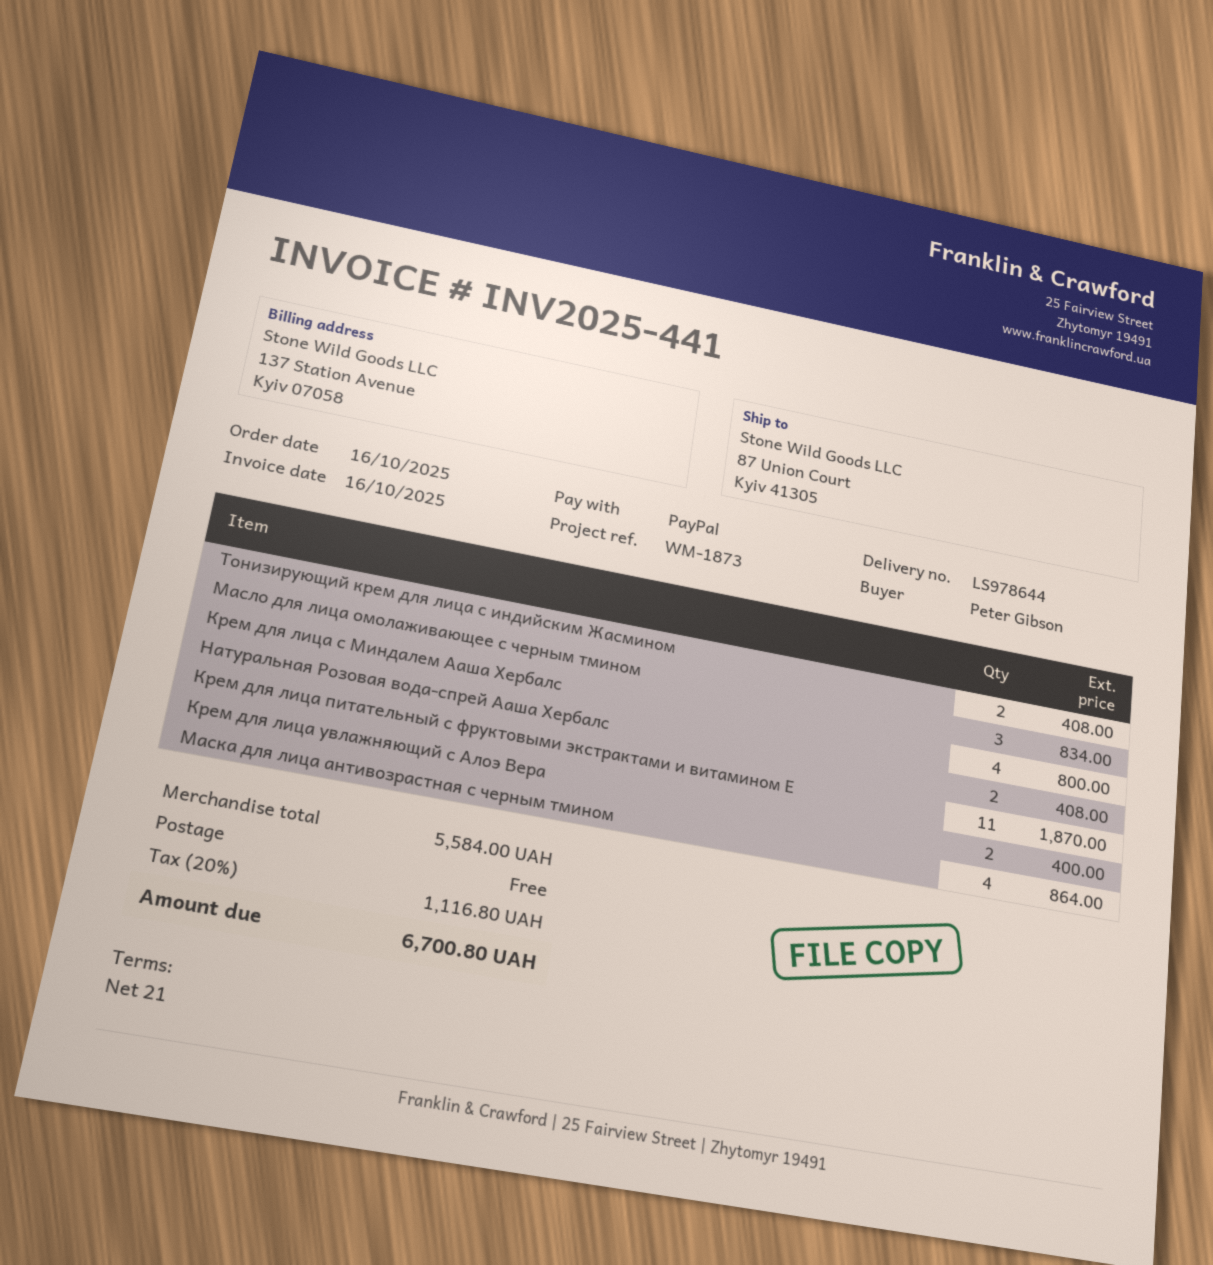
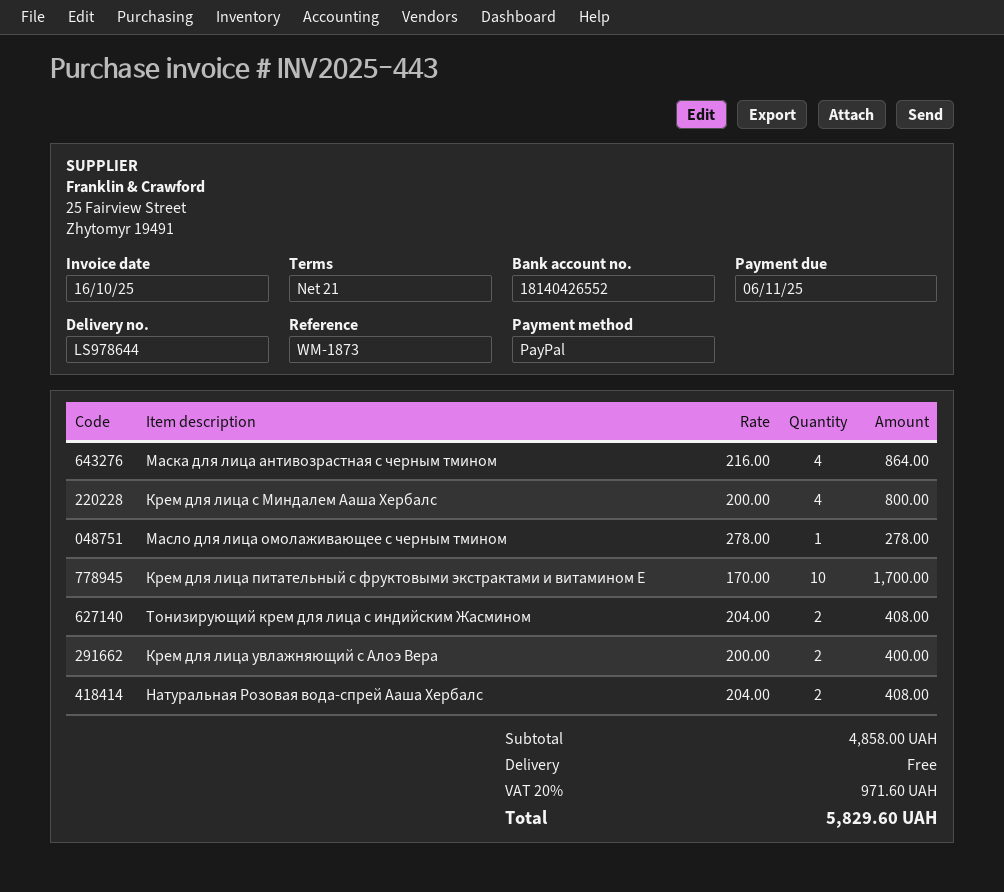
invoice number: INV2025-441 -> INV2025-443
Масло для лица омолаживающее с черным тмином: 3 for 834.00 -> 1 for 278.00
Крем для лица питательный с фруктовыми экстрактами и витамином Е: 11 for 1870.00 -> 10 for 1700.00
subtotal: 5584.00 -> 4858.00
tax: 20% = 1116.80 -> 20% = 971.60
total: 6700.80 -> 5829.60

